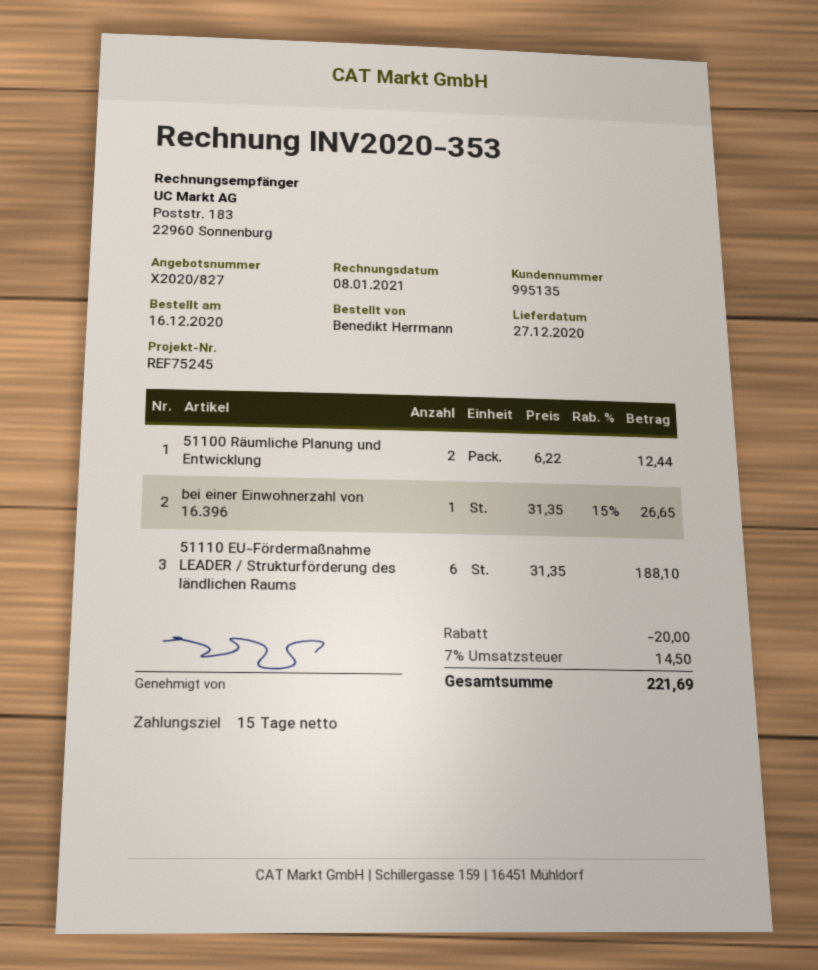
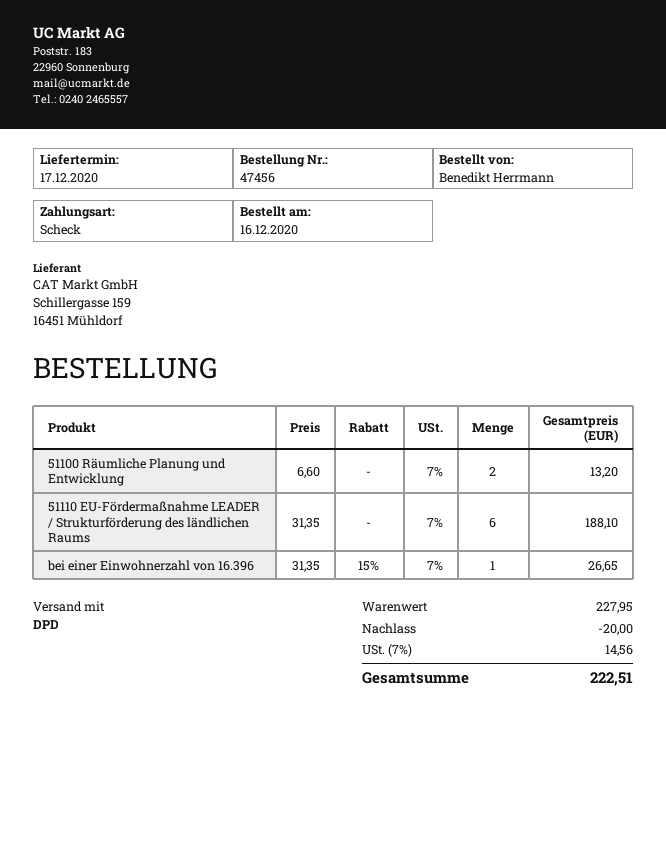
delivery date: 2020-12-27 -> 2020-12-17
51100 Räumliche Planung und Entwicklung: 2 x 6.22 = 12.44 -> 2 x 6.60 = 13.20
tax: 7% = 14.50 -> 7% = 14.56
total: 221.69 -> 222.51

